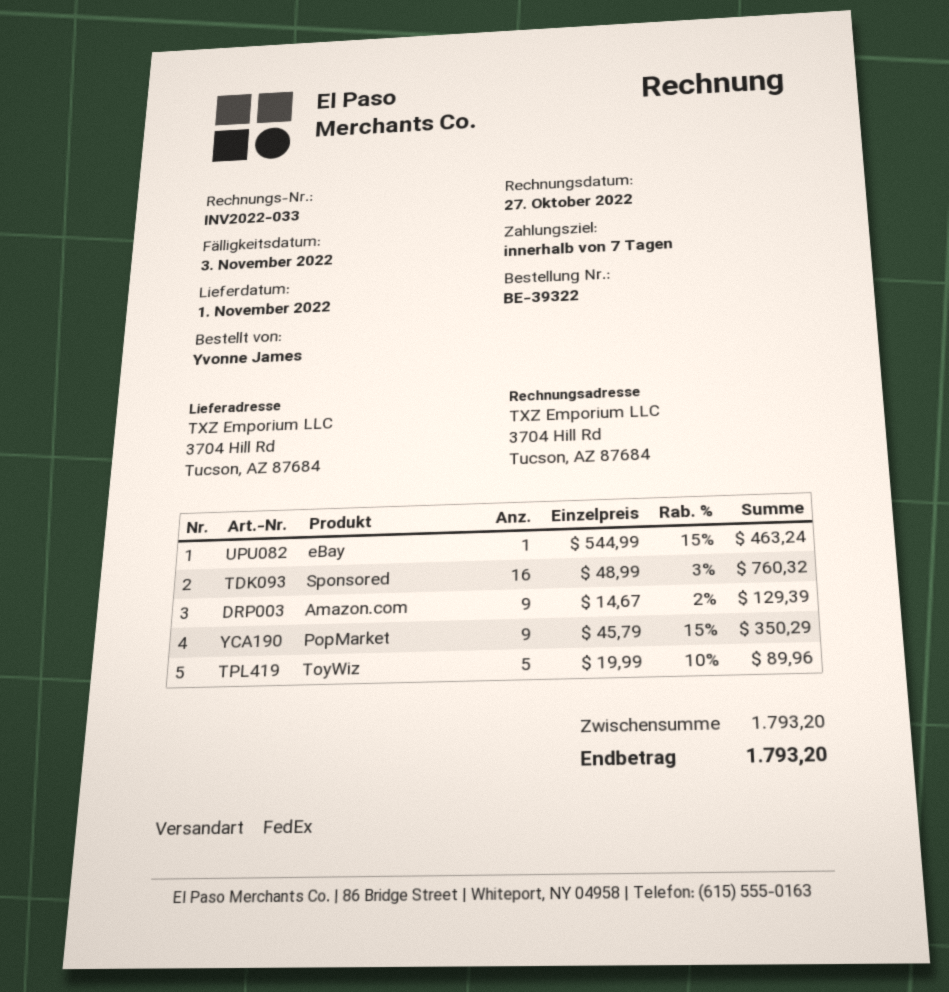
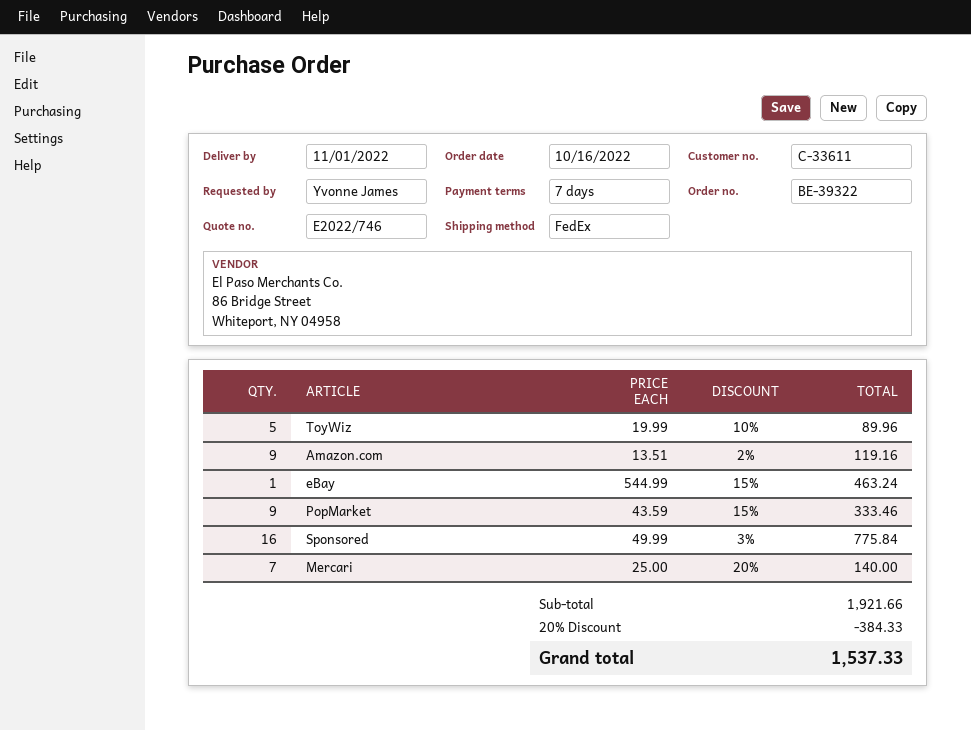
Sponsored: 16 x 48.99 - 3% = 760.32 -> 16 x 49.99 - 3% = 775.84
Amazon.com: 9 x 14.67 - 2% = 129.39 -> 9 x 13.51 - 2% = 119.16
PopMarket: 9 x 45.79 - 15% = 350.29 -> 9 x 43.59 - 15% = 333.46
Mercari: none -> 7 x 25.00 - 20% = 140.00
subtotal: 1793.20 -> 1921.66
discount: none -> 20% = 384.33
total: 1793.20 -> 1537.33

